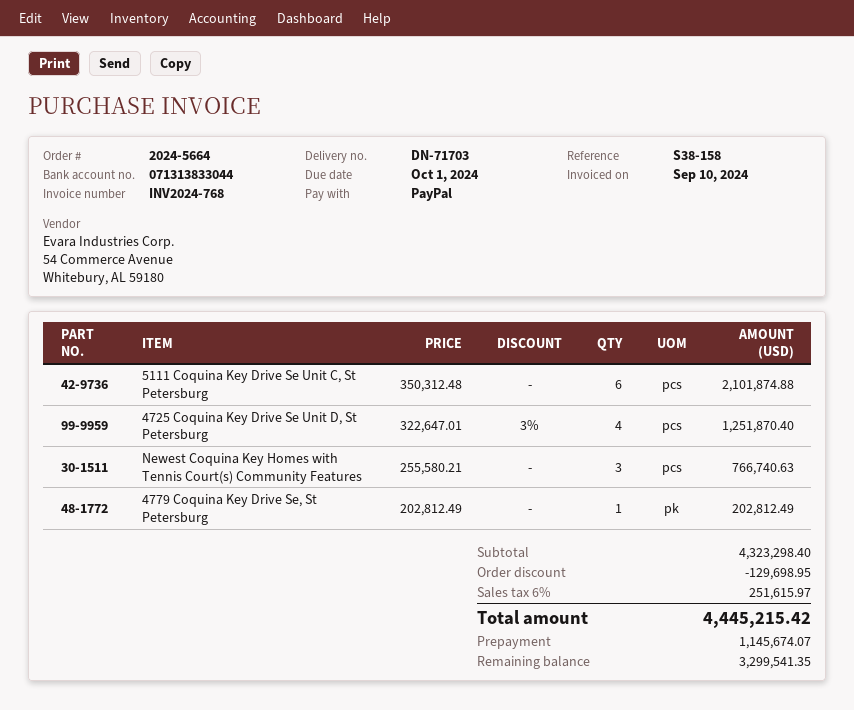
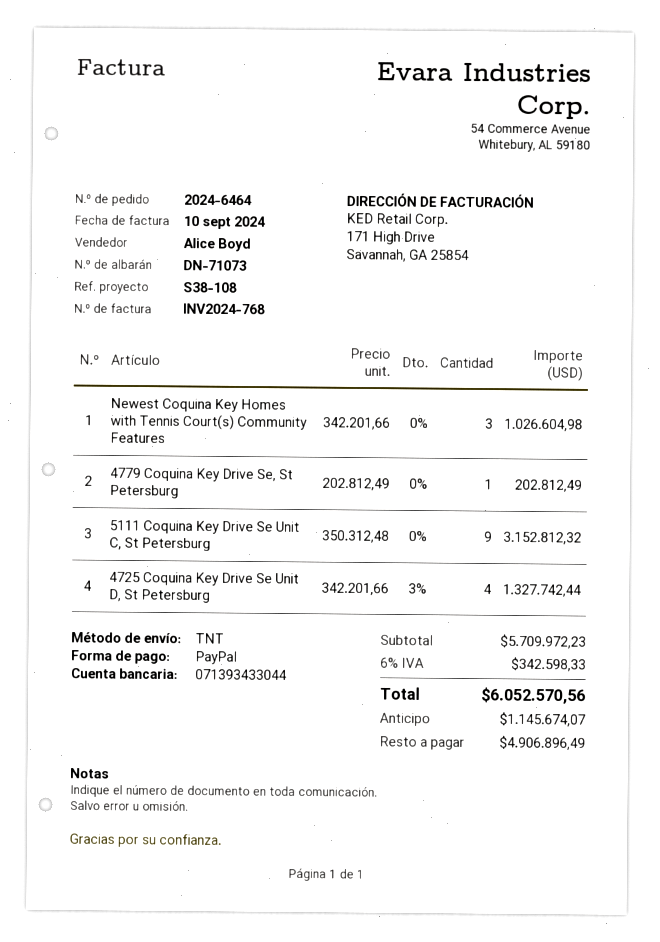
order number: 2024-5664 -> 2024-6464
delivery note number: DN-71703 -> DN-71073
reference: S38-158 -> S38-108
bank account: 071313833044 -> 071393433044
5111 Coquina Key Drive Se Unit C, St Petersburg: 6 x 350312.48 = 2101874.88 -> 9 x 350312.48 = 3152812.32
4725 Coquina Key Drive Se Unit D, St Petersburg: 4 x 322647.01 - 3% = 1251870.40 -> 4 x 342201.66 - 3% = 1327742.44
Newest Coquina Key Homes with Tennis Court(s) Community Features: 3 x 255580.21 = 766740.63 -> 3 x 342201.66 = 1026604.98
subtotal: 4323298.40 -> 5709972.23
discount: 129698.95 -> none
tax: 6% = 251615.97 -> 6% = 342598.33
total: 4445215.42 -> 6052570.56
balance: 3299541.35 -> 4906896.49

